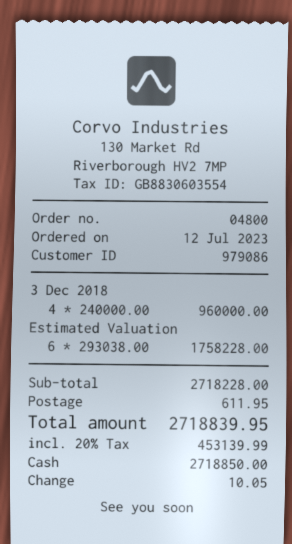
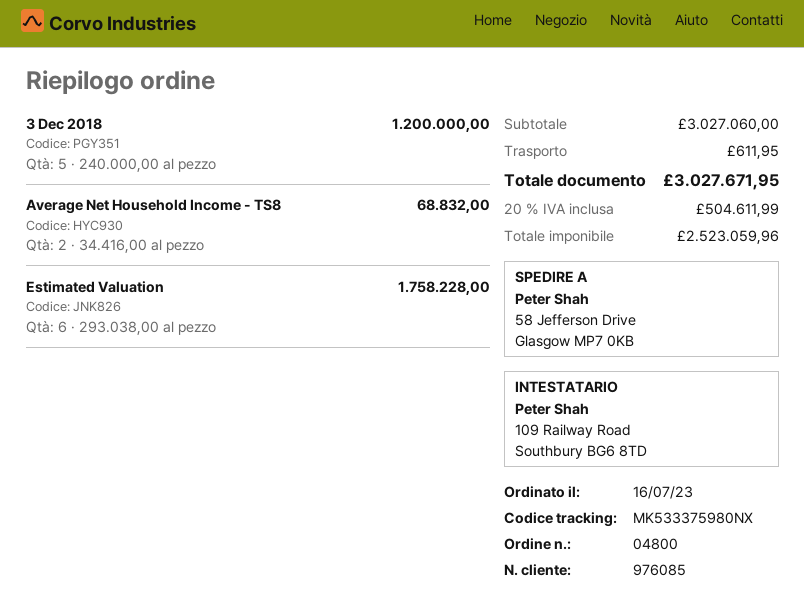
order date: 2023-07-12 -> 2023-07-16
customer number: 979086 -> 976085
3 Dec 2018: 4 x 240000.00 = 960000.00 -> 5 x 240000.00 = 1200000.00
Average Net Household Income - TS8: none -> 2 x 34416.00 = 68832.00
subtotal: 2718228.00 -> 3027060.00
tax: 20% = 453139.99 -> 20% = 504611.99
total: 2718839.95 -> 3027671.95

